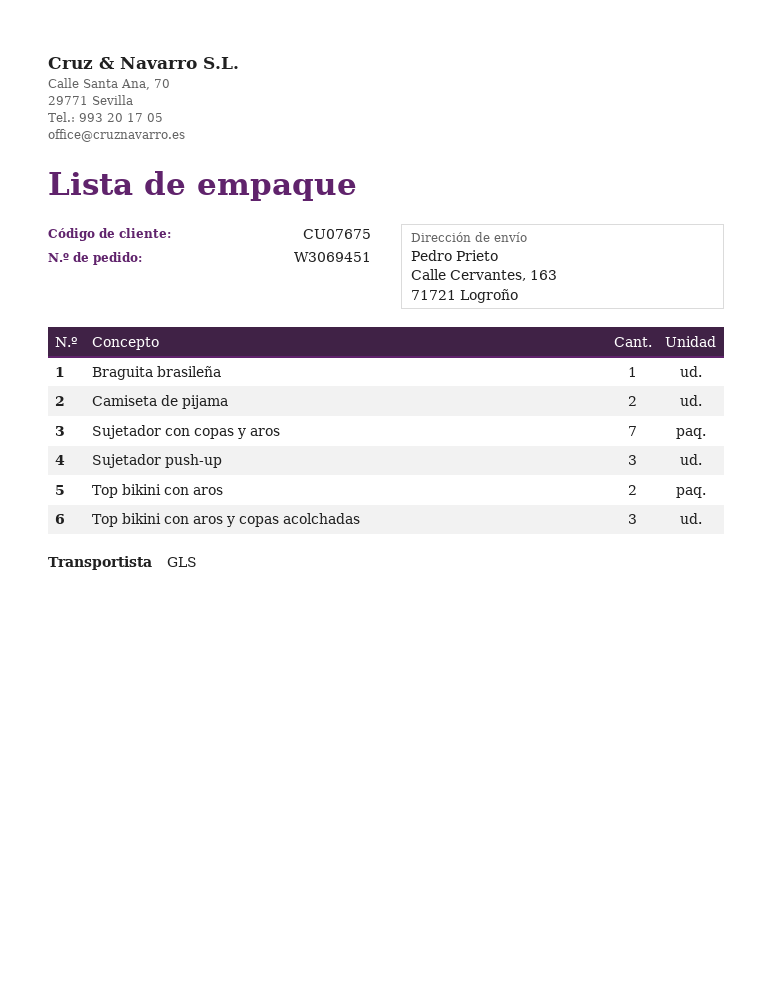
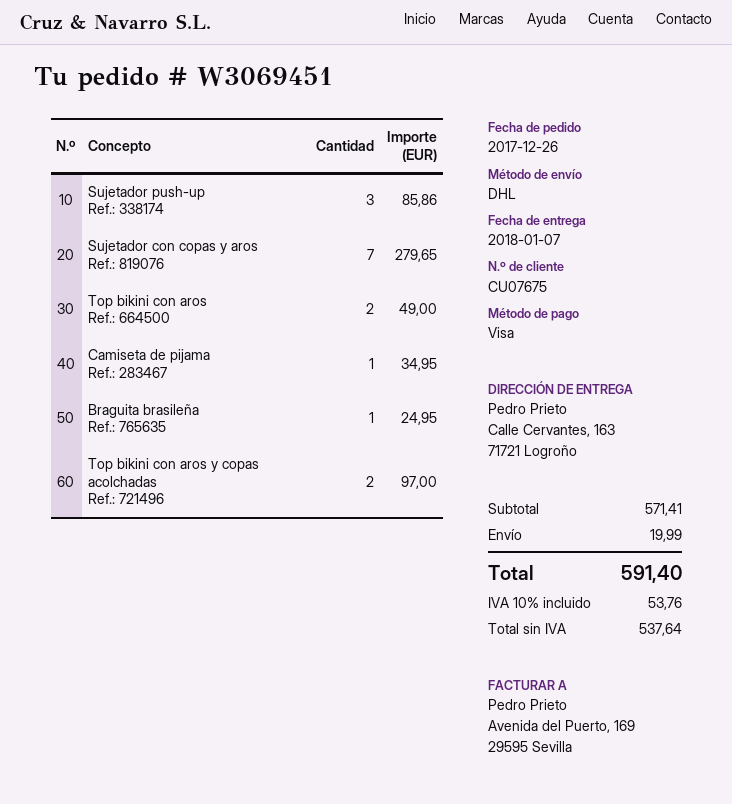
shipping method: GLS -> DHL
Camiseta de pijama: 2 -> 1
Top bikini con aros y copas acolchadas: 3 -> 2

